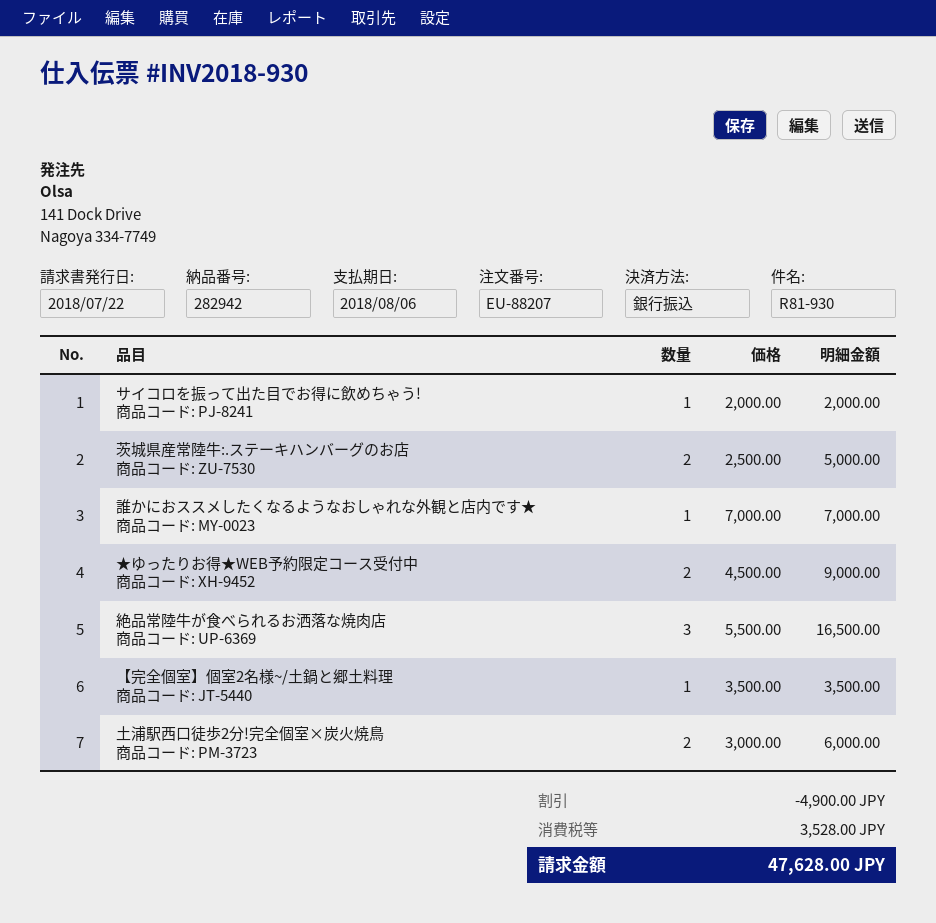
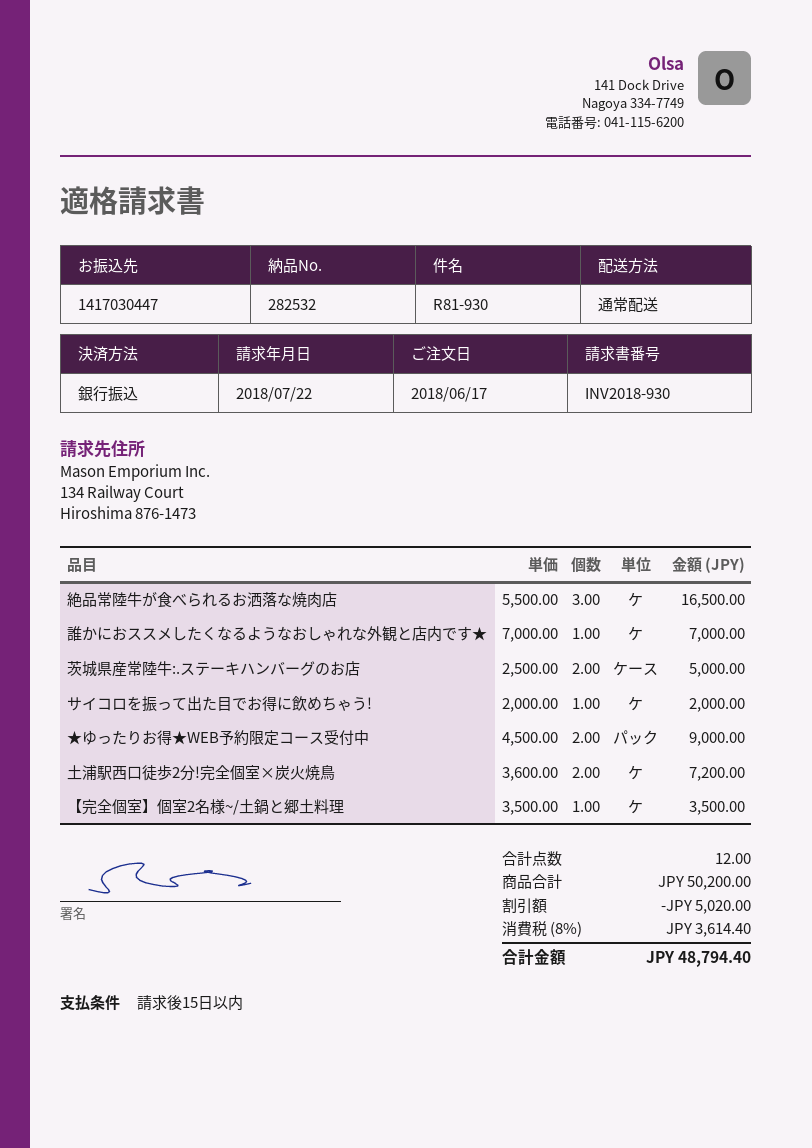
delivery note number: 282942 -> 282532
土浦駅西口徒歩2分!完全個室×炭火焼鳥: 2 x 3000.00 = 6000.00 -> 2 x 3600.00 = 7200.00
discount: 4900.00 -> 5020.00
tax: 3528.00 -> 3614.40
total: 47628.00 -> 48794.40

